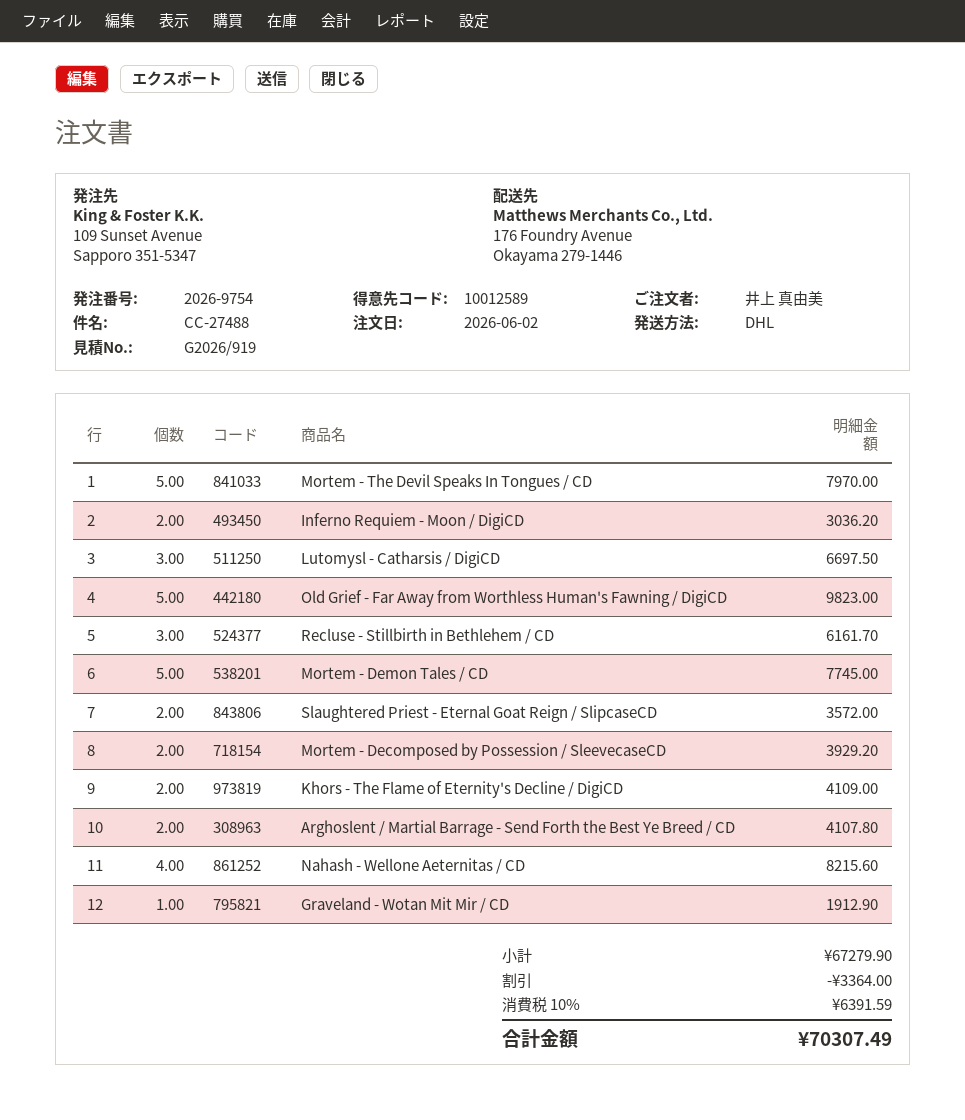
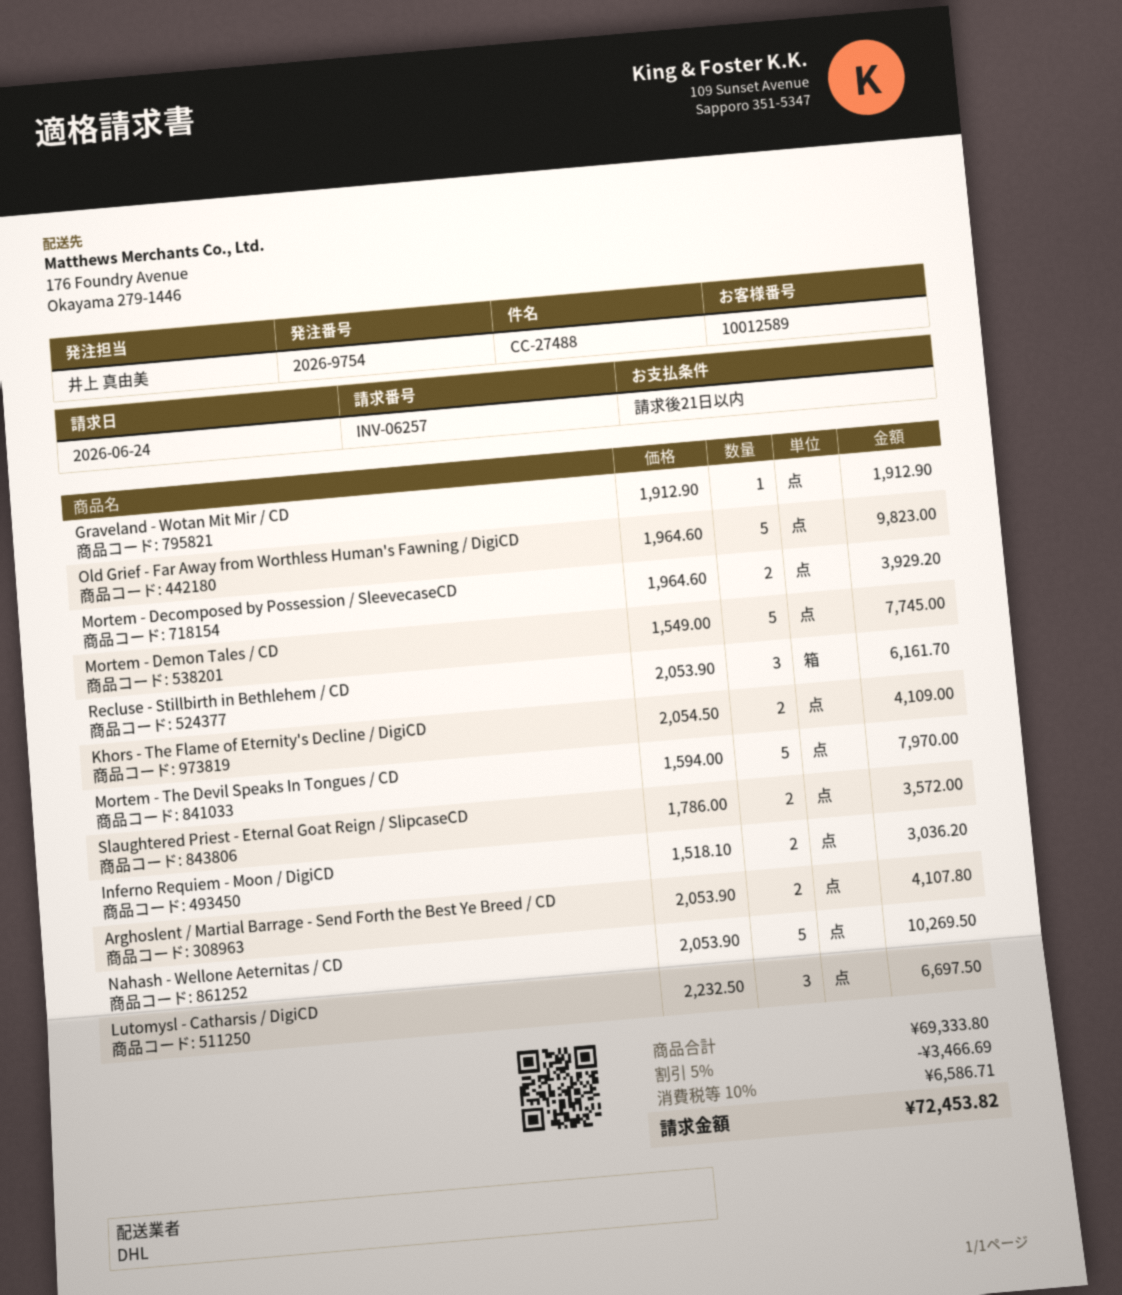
Nahash - Wellone Aeternitas / CD: 4 for 8215.60 -> 5 for 10269.50
subtotal: 67279.90 -> 69333.80
discount: 3364.00 -> 3466.69
tax: 10% = 6391.59 -> 10% = 6586.71
total: 70307.49 -> 72453.82

